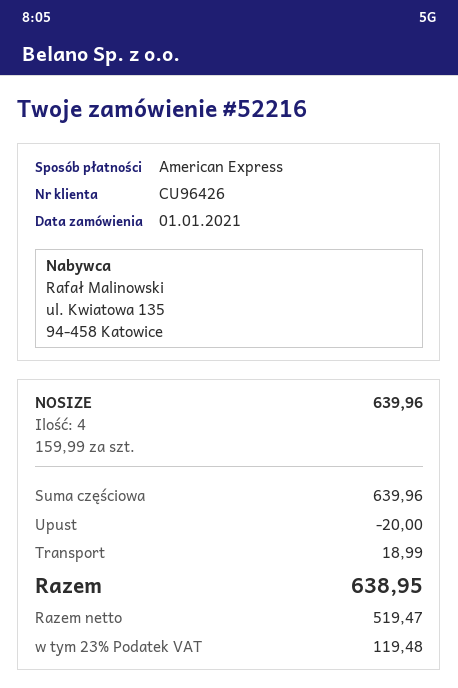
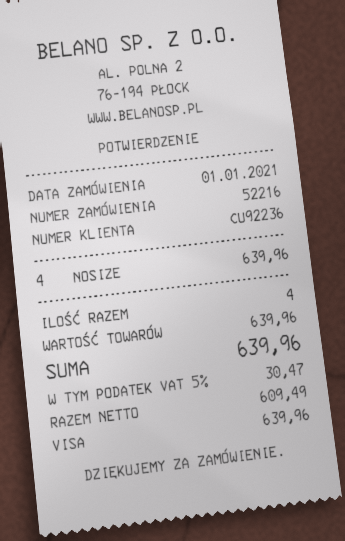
customer number: CU96426 -> CU92236
payment method: American Express -> Visa
discount: 20.00 -> none
shipping: 18.99 -> none
net: 519.47 -> 609.49
tax: 23% = 119.48 -> 5% = 30.47
total: 638.95 -> 639.96

